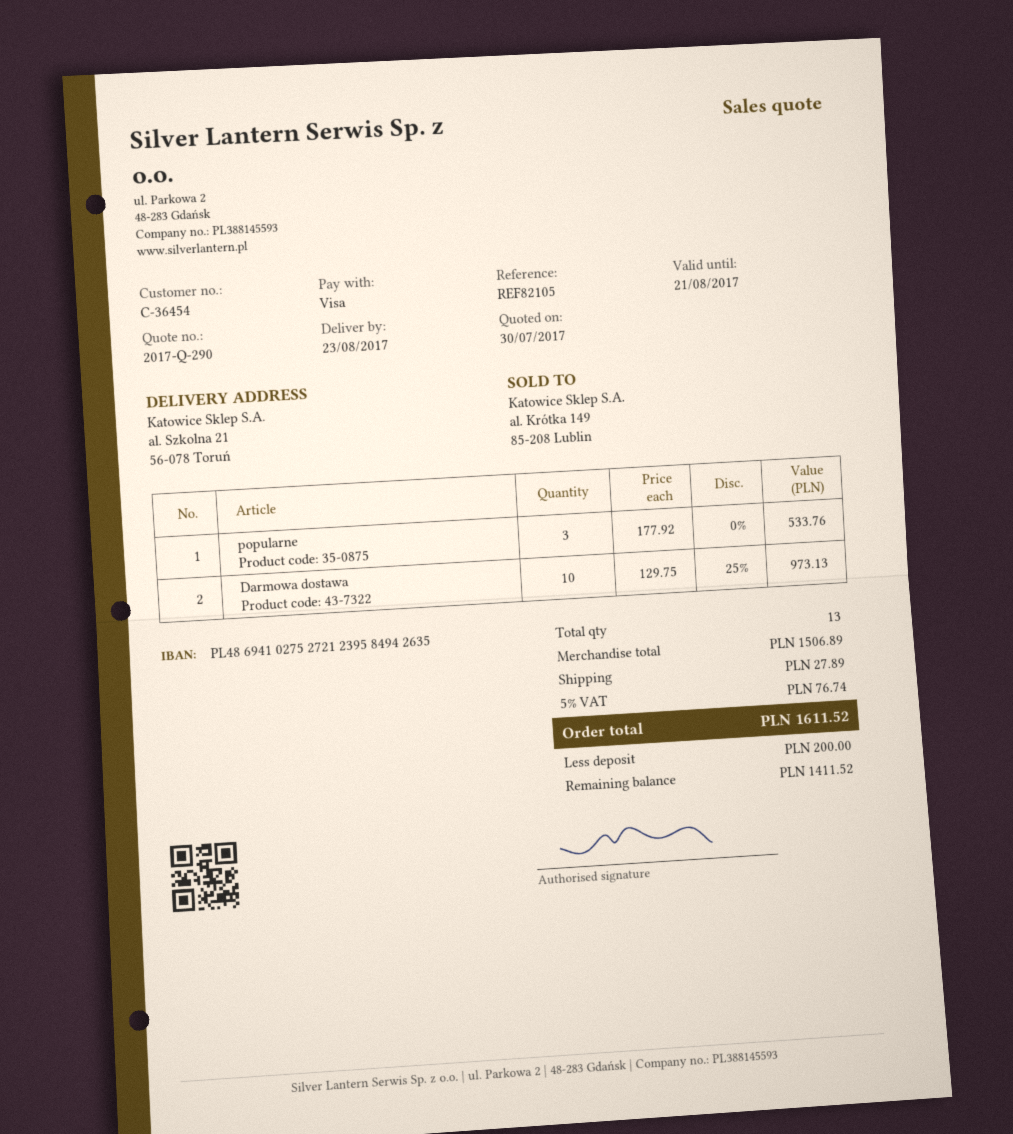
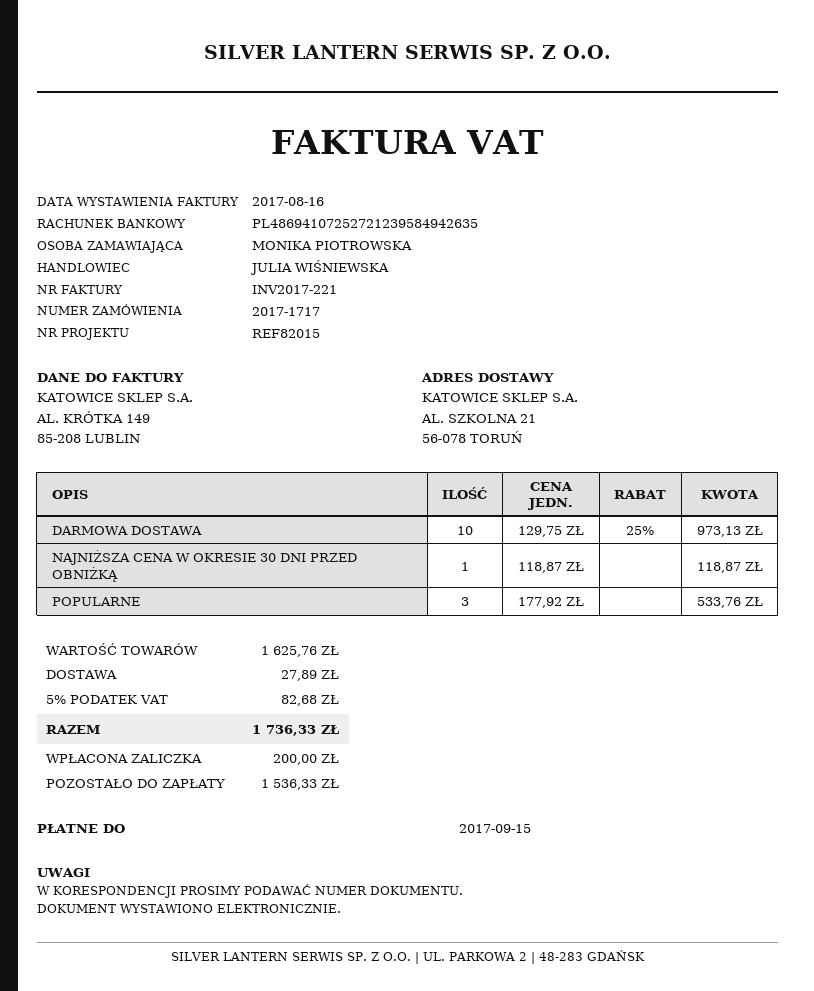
reference: REF82105 -> REF82015
bank account: PL48694102752721239584942635 -> PL48694107252721239584942635
NAJNIŻSZA CENA W OKRESIE 30 DNI PRZED OBNIŻKĄ: none -> 1 x 118.87 = 118.87
subtotal: 1506.89 -> 1625.76
tax: 5% = 76.74 -> 5% = 82.68
total: 1611.52 -> 1736.33
balance: 1411.52 -> 1536.33

